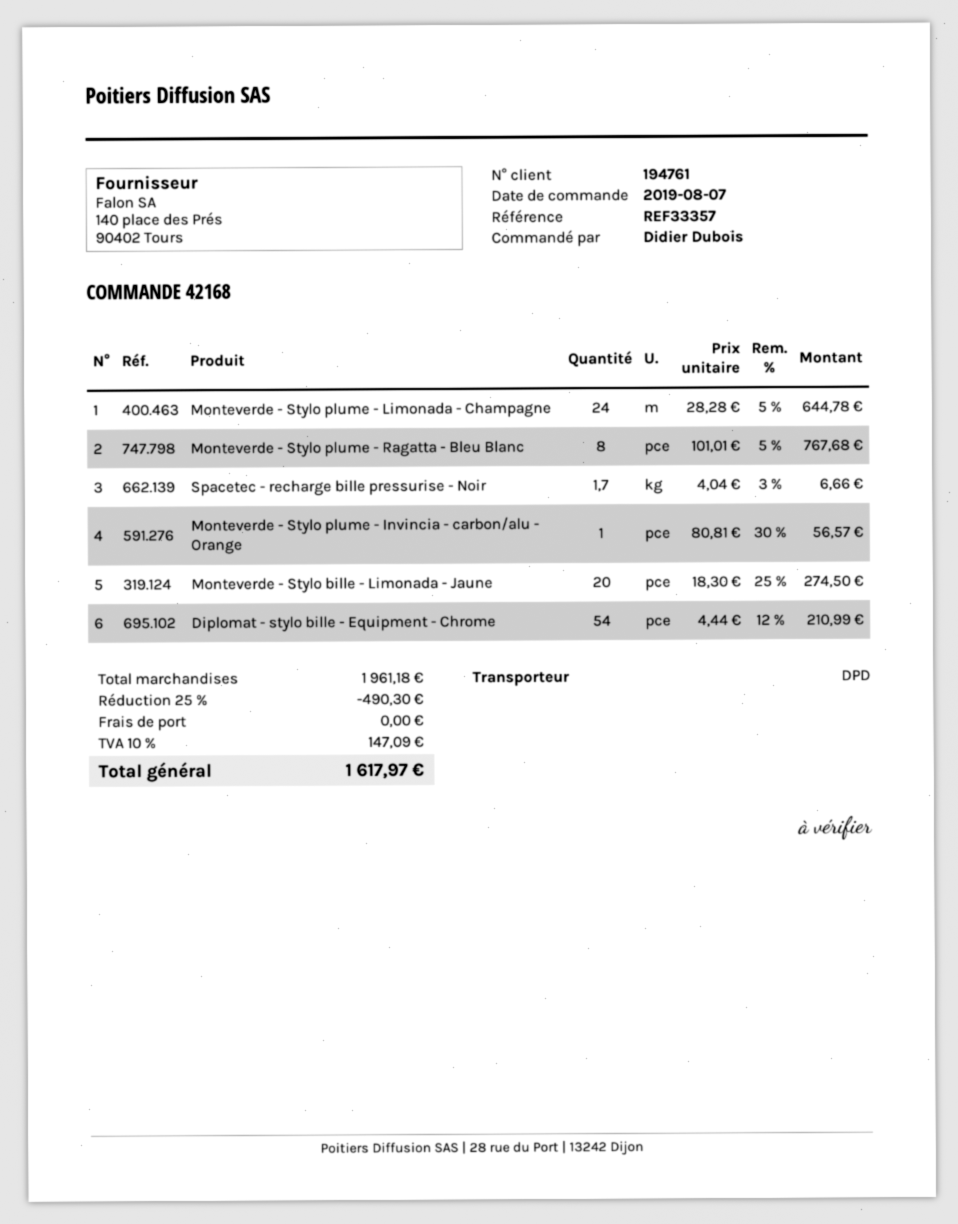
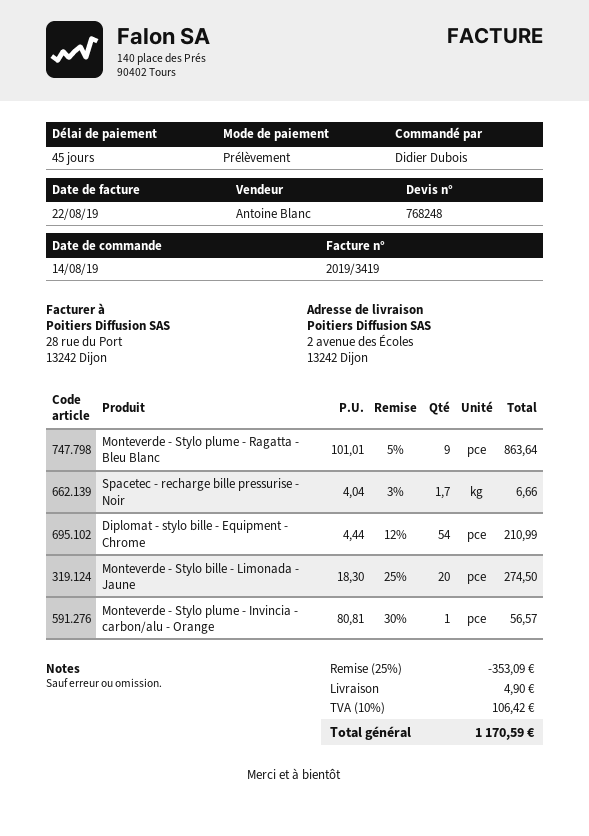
order date: 2019-08-07 -> 2019-08-14
Monteverde - Stylo plume - Limonada - Champagne: 24 x 28.28 - 5% = 644.78 -> none
Monteverde - Stylo plume - Ragatta - Bleu Blanc: 8 x 101.01 - 5% = 767.68 -> 9 x 101.01 - 5% = 863.64
discount: 25% = 490.30 -> 25% = 353.09
shipping: 0.00 -> 4.90
tax: 10% = 147.09 -> 10% = 106.42
total: 1617.97 -> 1170.59

